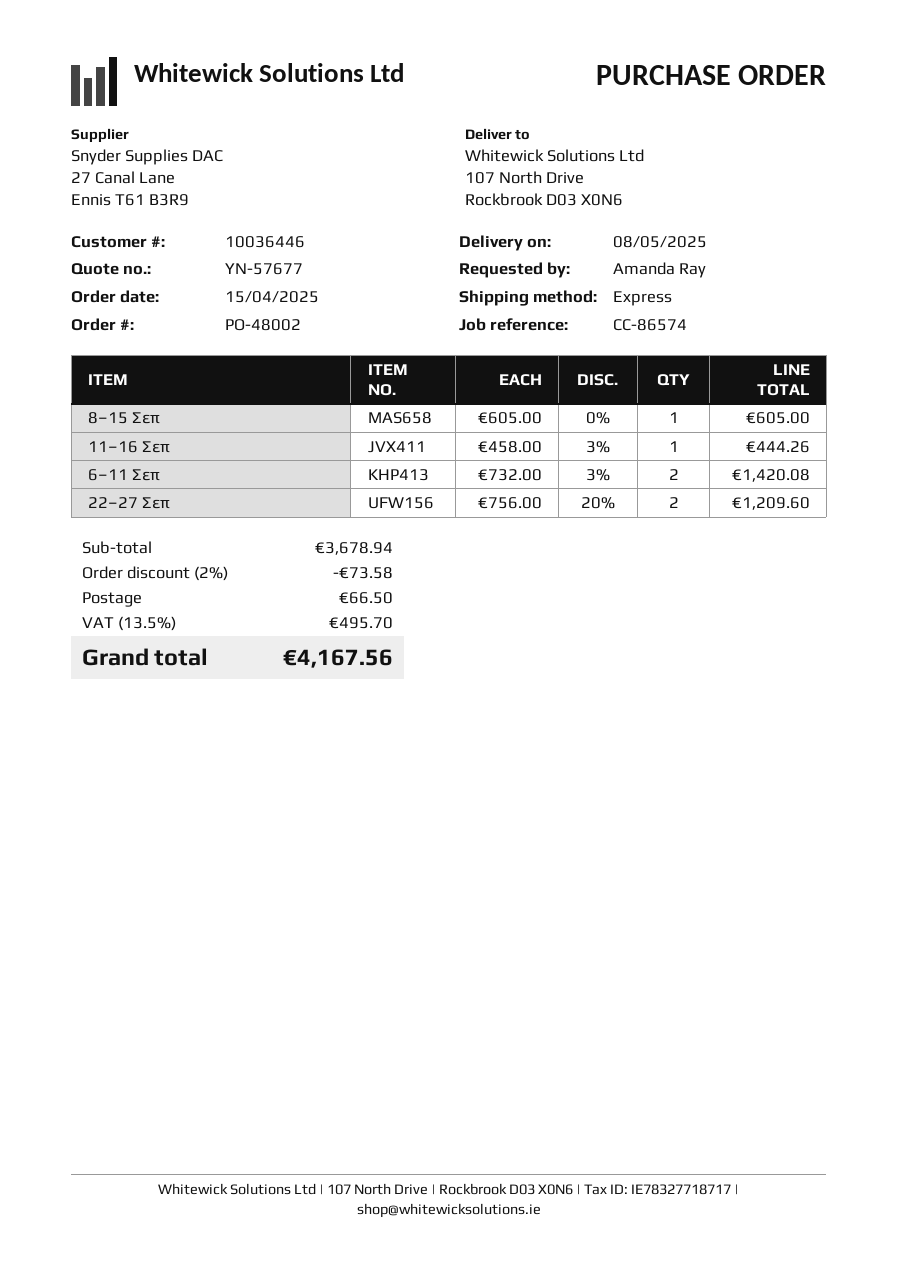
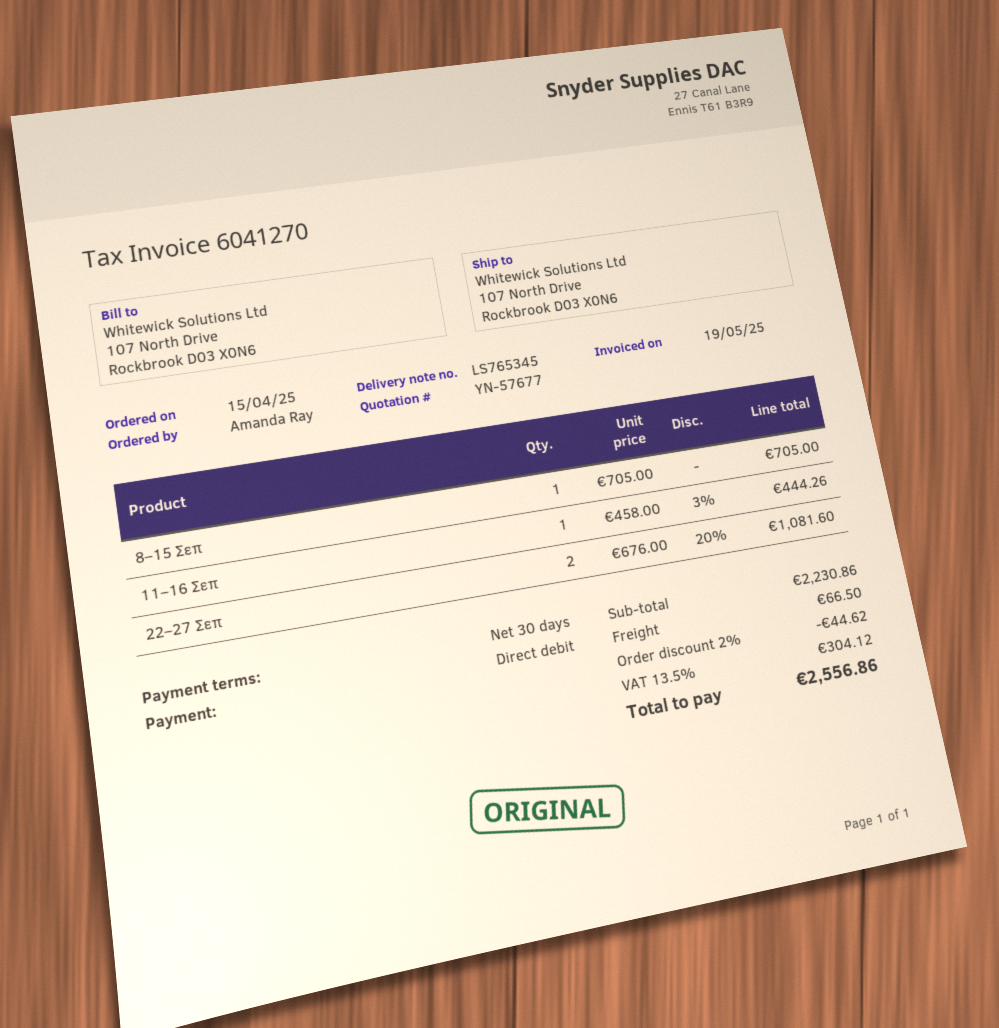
8–15 Σεπ: 1 x 605.00 = 605.00 -> 1 x 705.00 = 705.00
6–11 Σεπ: 2 x 732.00 - 3% = 1420.08 -> none
22–27 Σεπ: 2 x 756.00 - 20% = 1209.60 -> 2 x 676.00 - 20% = 1081.60
subtotal: 3678.94 -> 2230.86
discount: 2% = 73.58 -> 2% = 44.62
tax: 13.5% = 495.70 -> 13.5% = 304.12
total: 4167.56 -> 2556.86

